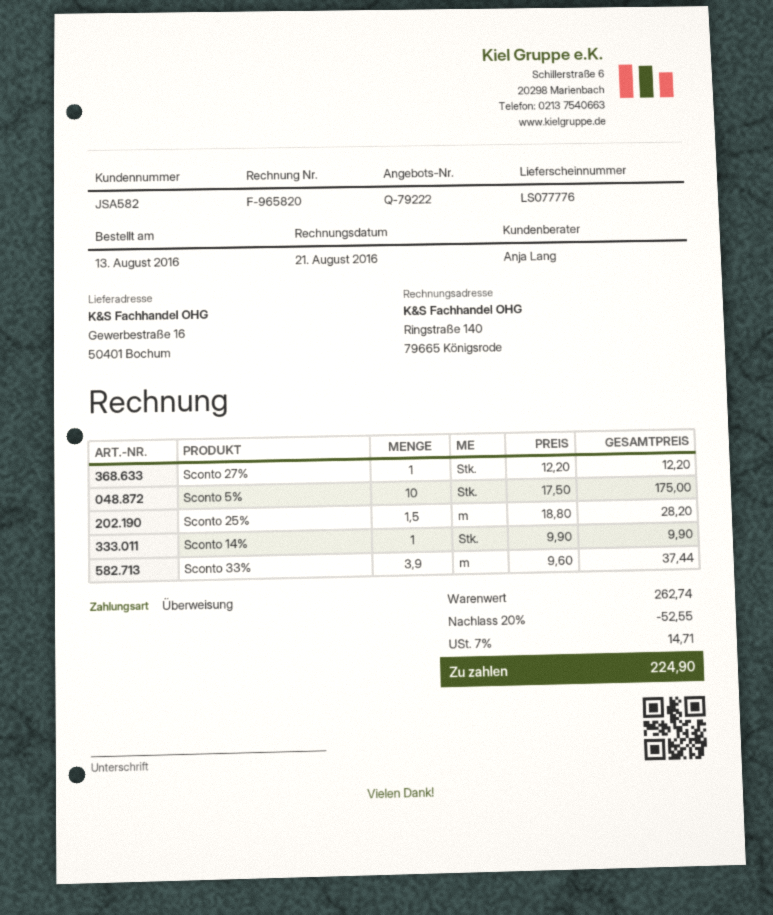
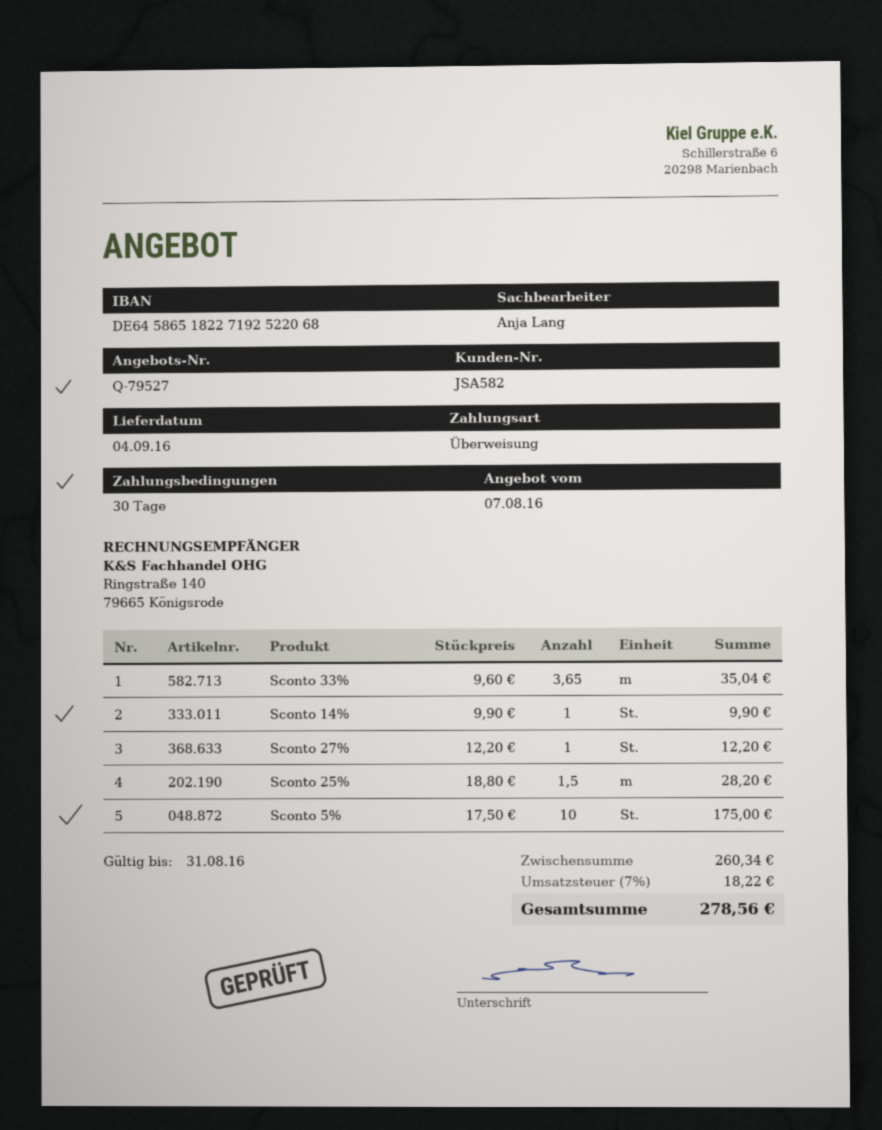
quote number: Q-79222 -> Q-79527
Sconto 33%: 3.9 x 9.60 = 37.44 -> 3.65 x 9.60 = 35.04
subtotal: 262.74 -> 260.34
discount: 20% = 52.55 -> none
tax: 7% = 14.71 -> 7% = 18.22
total: 224.90 -> 278.56

